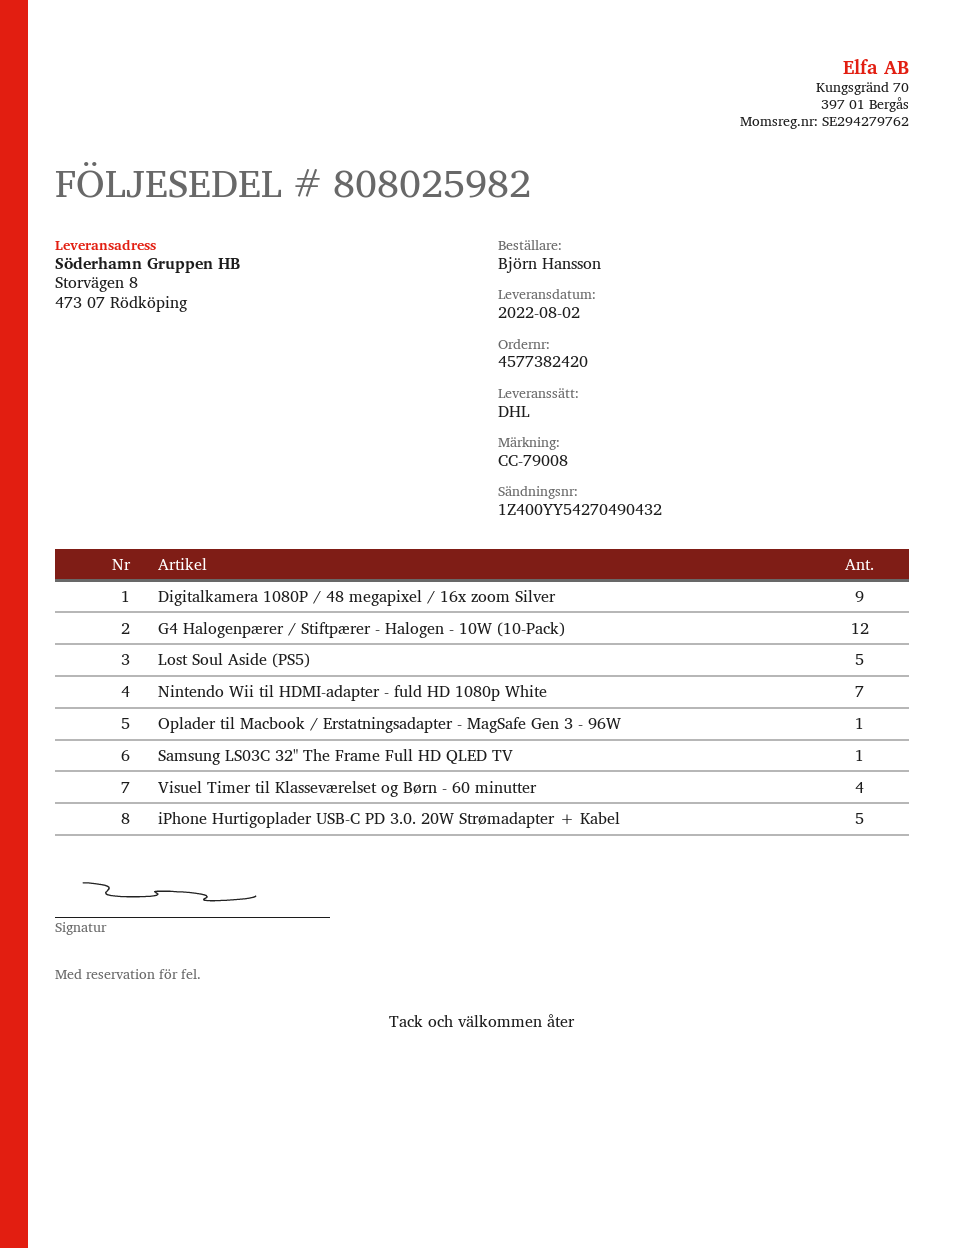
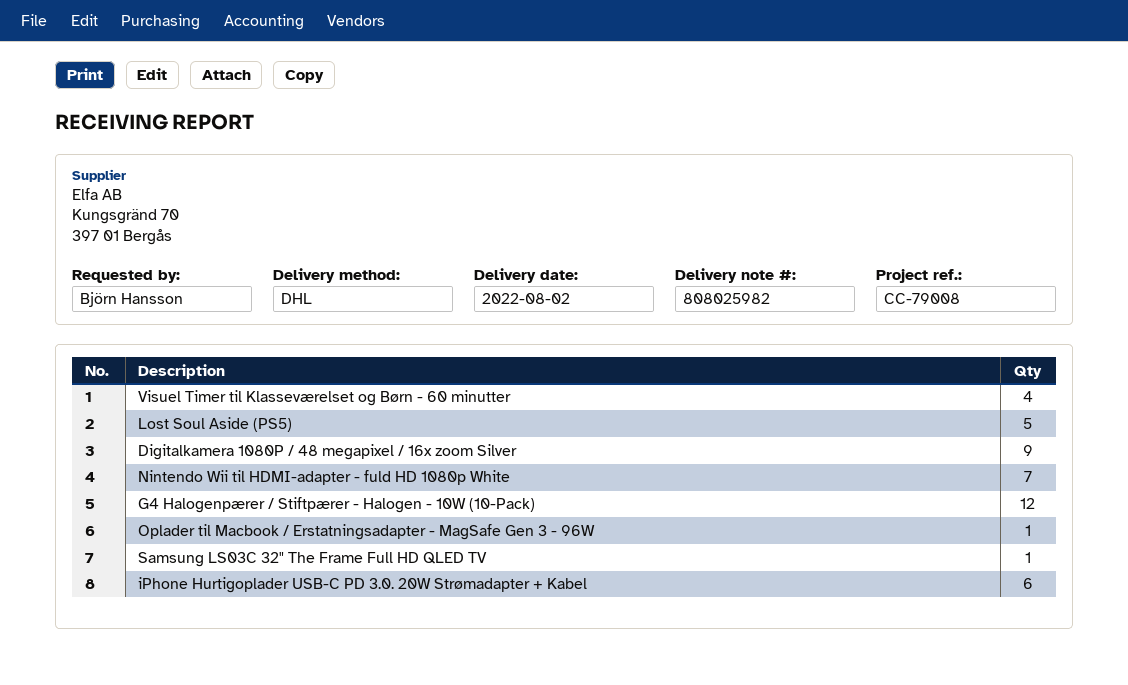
iPhone Hurtigoplader USB-C PD 3.0. 20W Strømadapter + Kabel: 5 -> 6

